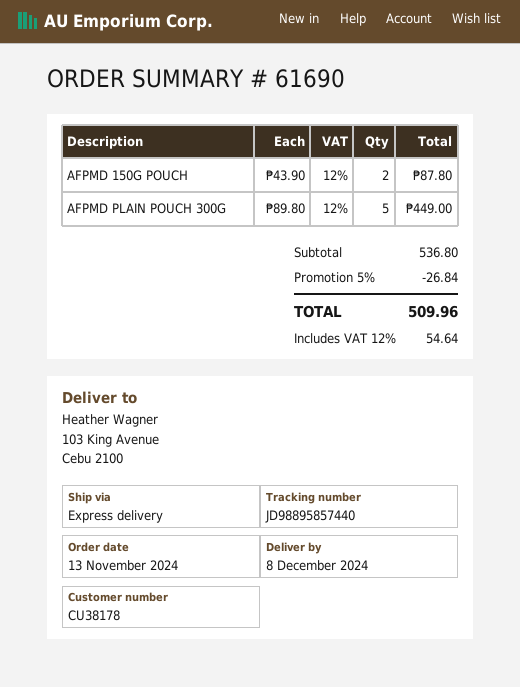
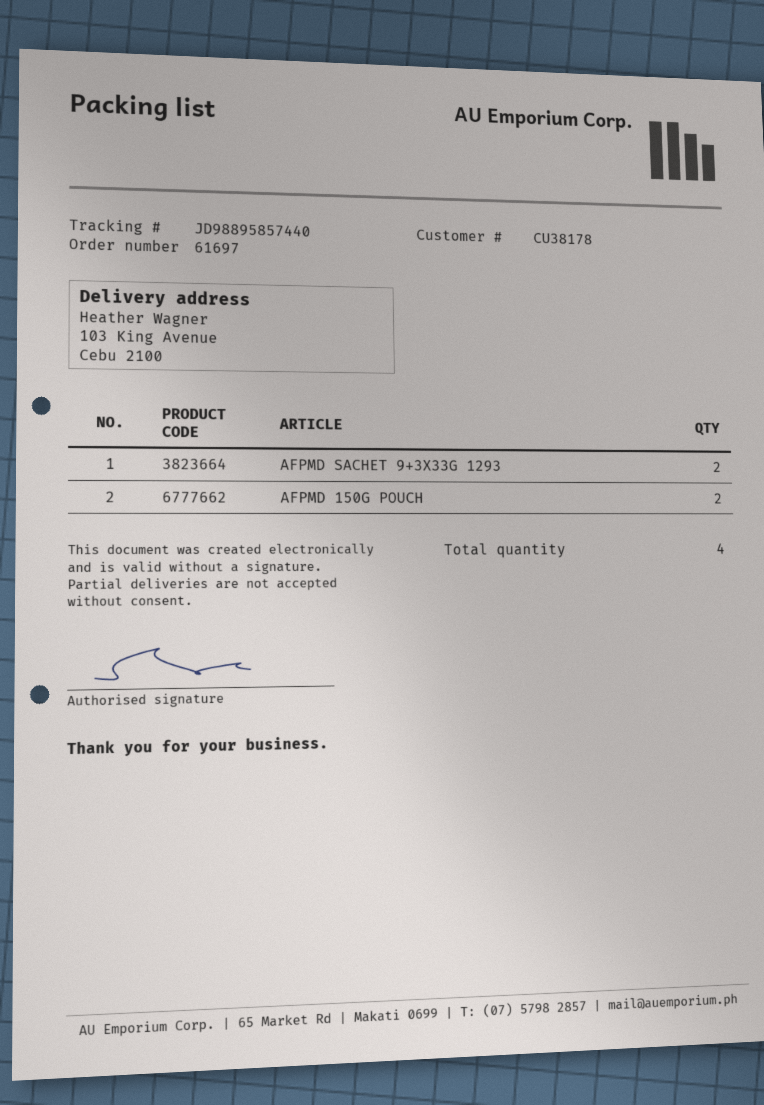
order number: 61690 -> 61697
AFPMD PLAIN POUCH 300G: 5 -> none
AFPMD SACHET 9+3X33G 1293: none -> 2

